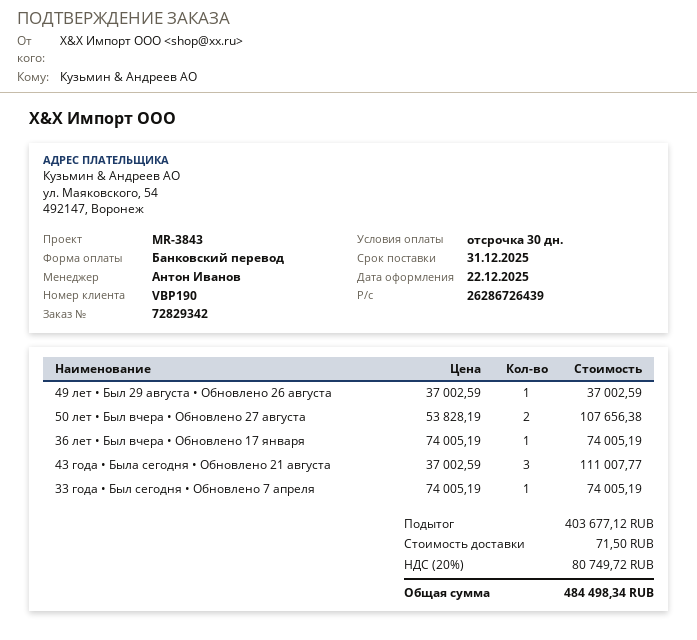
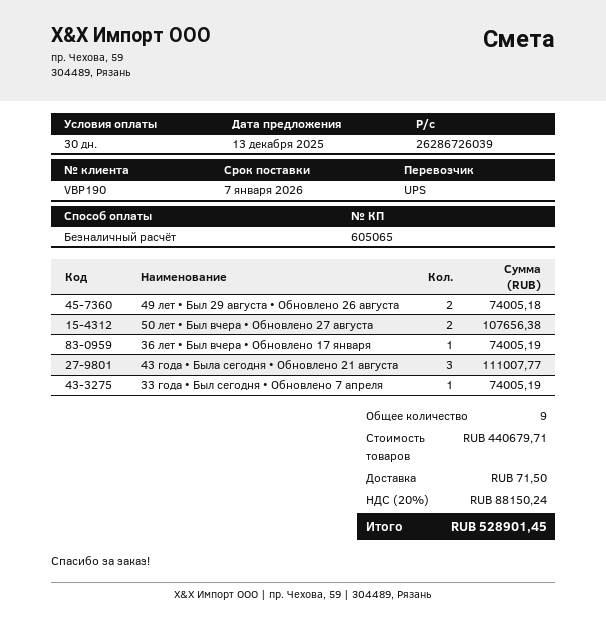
delivery date: 2025-12-31 -> 2026-01-07
bank account: 26286726439 -> 26286726039
49 лет • Был 29 августа • Обновлено 26 августа: 1 for 37002.59 -> 2 for 74005.18
subtotal: 403677.12 -> 440679.71
tax: 20% = 80749.72 -> 20% = 88150.24
total: 484498.34 -> 528901.45

